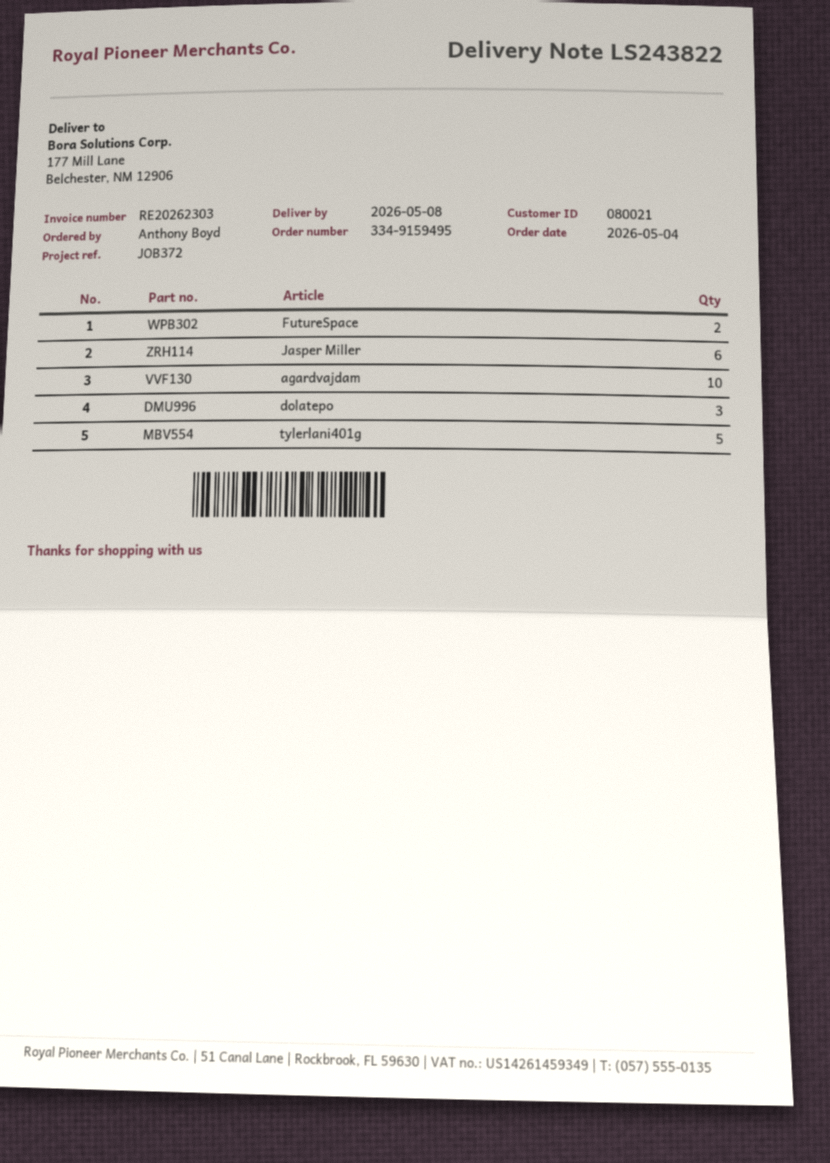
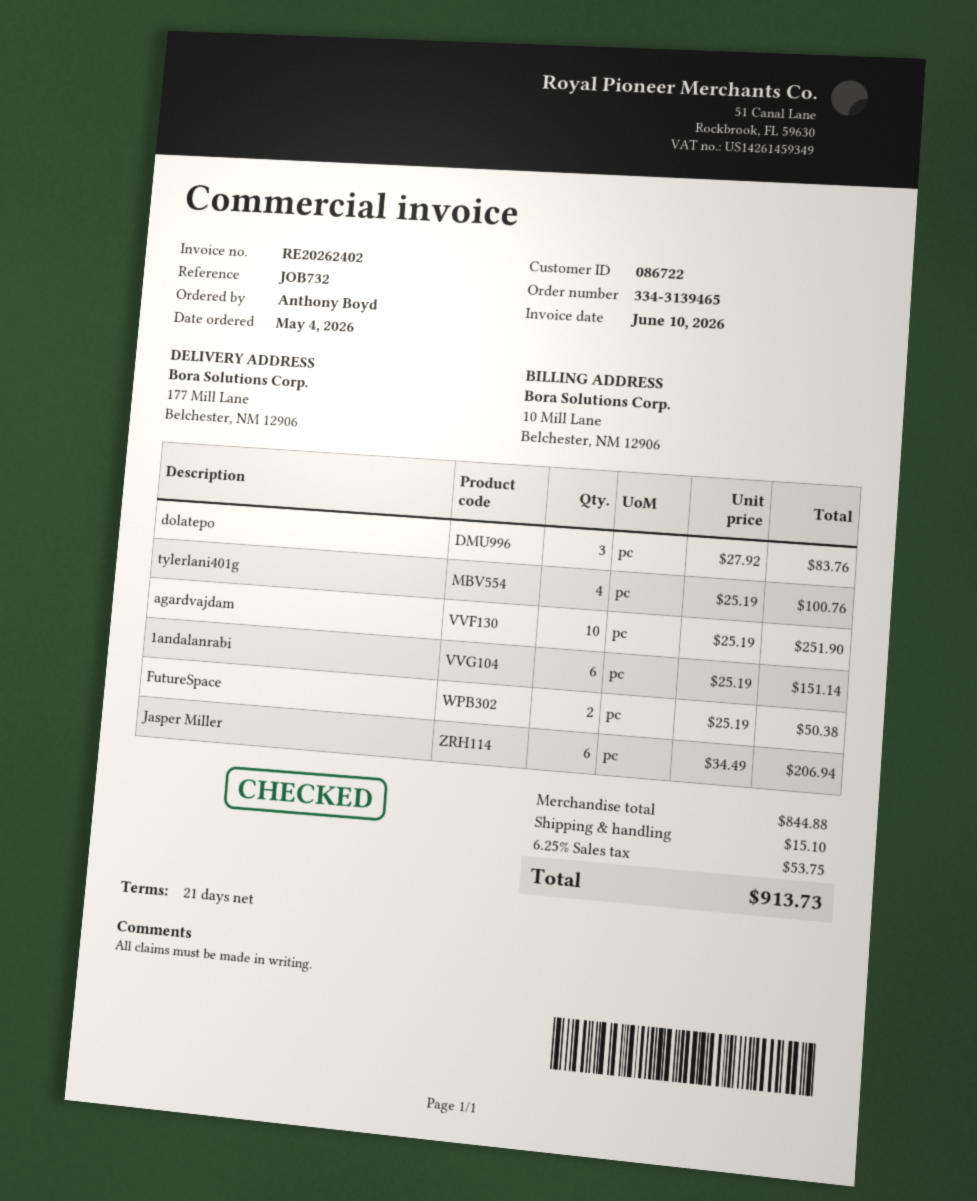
order number: 334-9159495 -> 334-3139465
invoice number: RE20262303 -> RE20262402
customer number: 080021 -> 086722
reference: JOB372 -> JOB732
tylerlani401g: 5 -> 4
1andalanrabi: none -> 6

